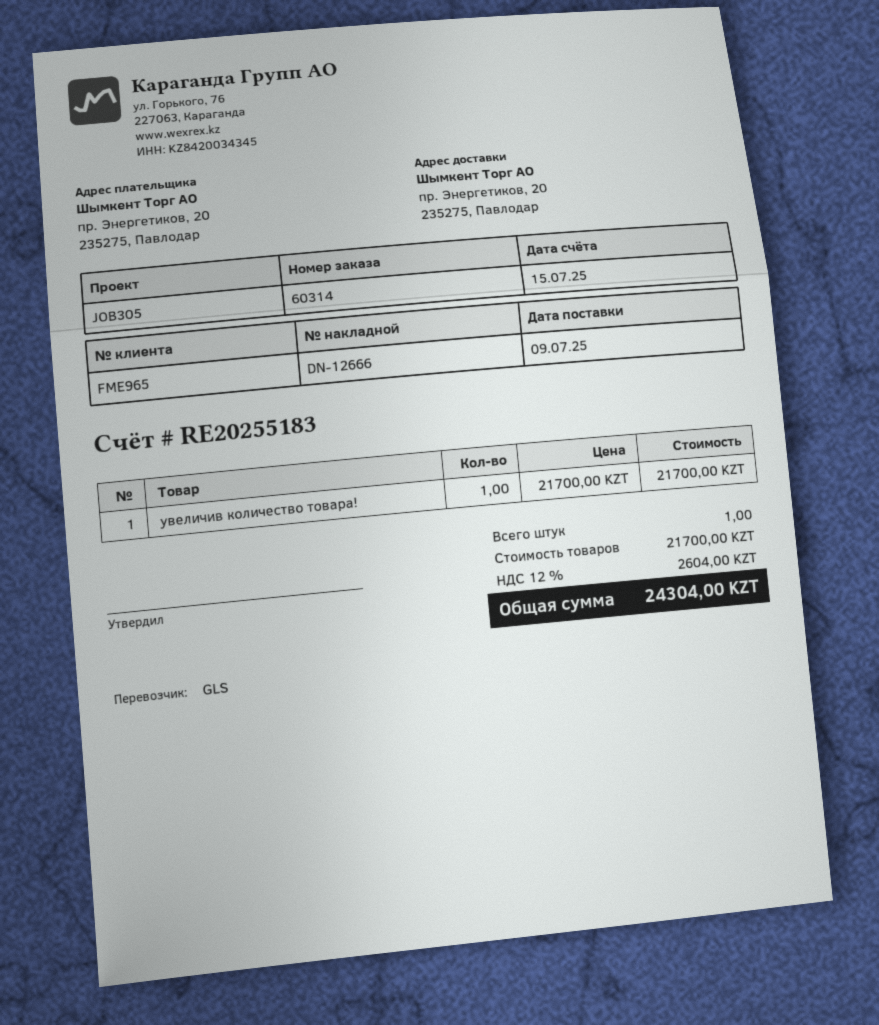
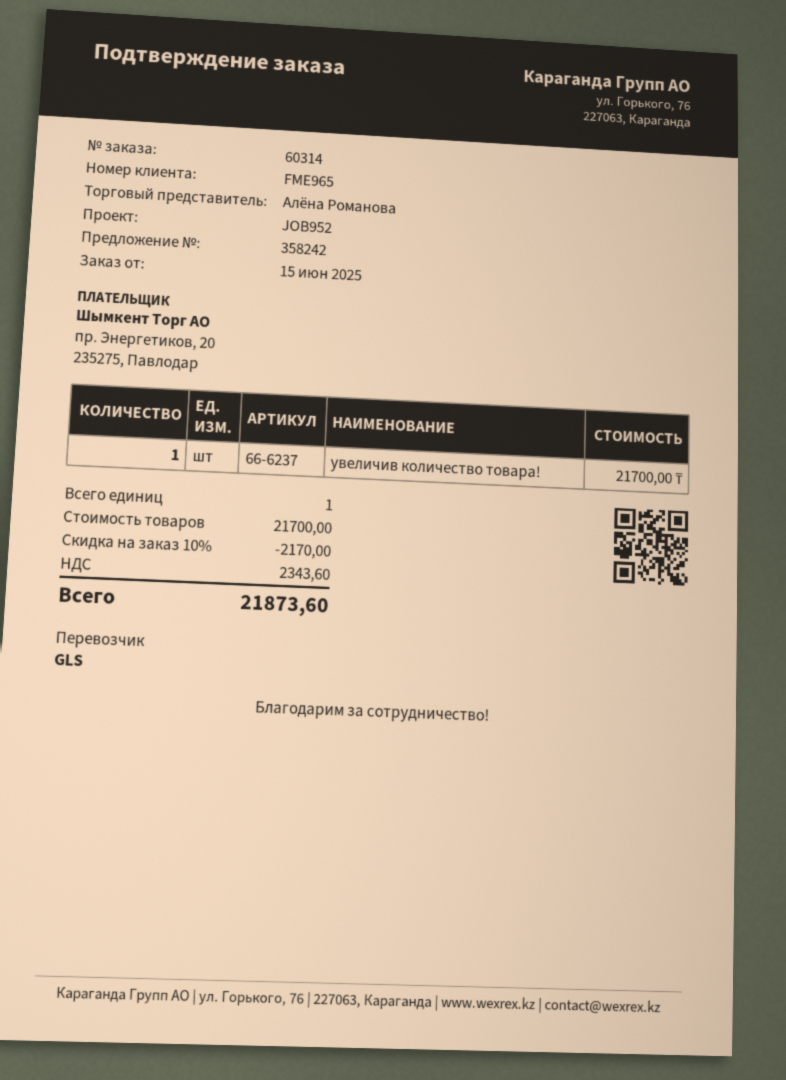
reference: JOB305 -> JOB952
discount: none -> 10% = 2170.00
tax: 2604.00 -> 2343.60
total: 24304.00 -> 21873.60

